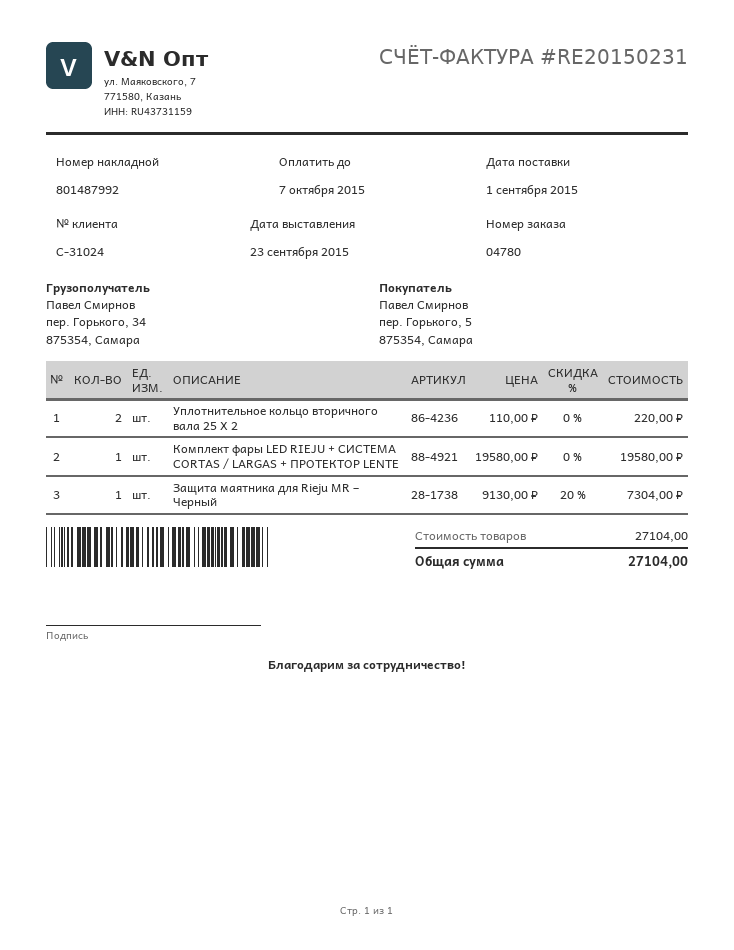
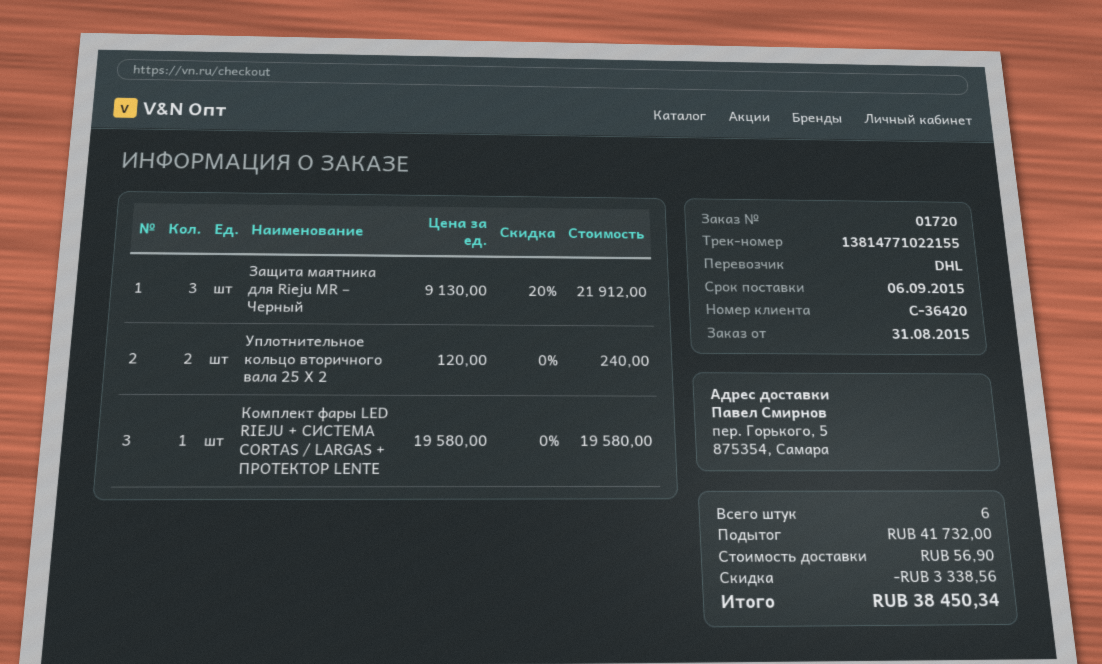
order number: 04780 -> 01720
delivery date: 2015-09-01 -> 2015-09-06
customer number: C-31024 -> C-36420
ship to: пер. Горького, 34, 875354, Самара -> пер. Горького, 5, 875354, Самара
Уплотнительное кольцо вторичного вала 25 X 2: 2 x 110.00 = 220.00 -> 2 x 120.00 = 240.00
Защита маятника для Rieju MR – Черный: 1 x 9130.00 - 20% = 7304.00 -> 3 x 9130.00 - 20% = 21912.00
subtotal: 27104.00 -> 41732.00
discount: none -> 3338.56
shipping: none -> 56.90
total: 27104.00 -> 38450.34

